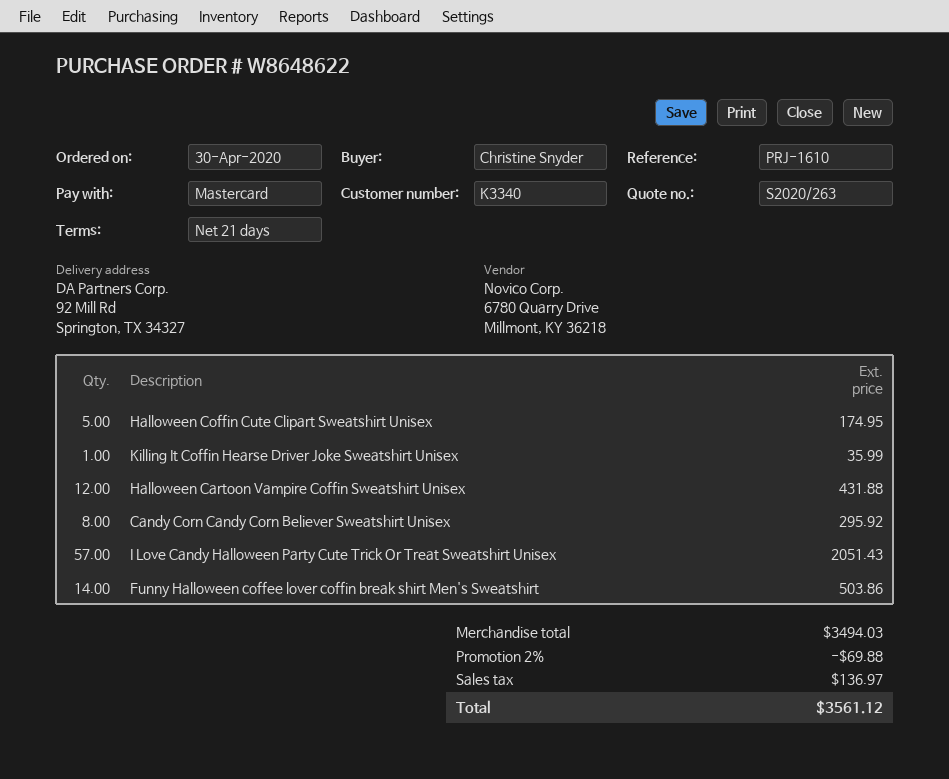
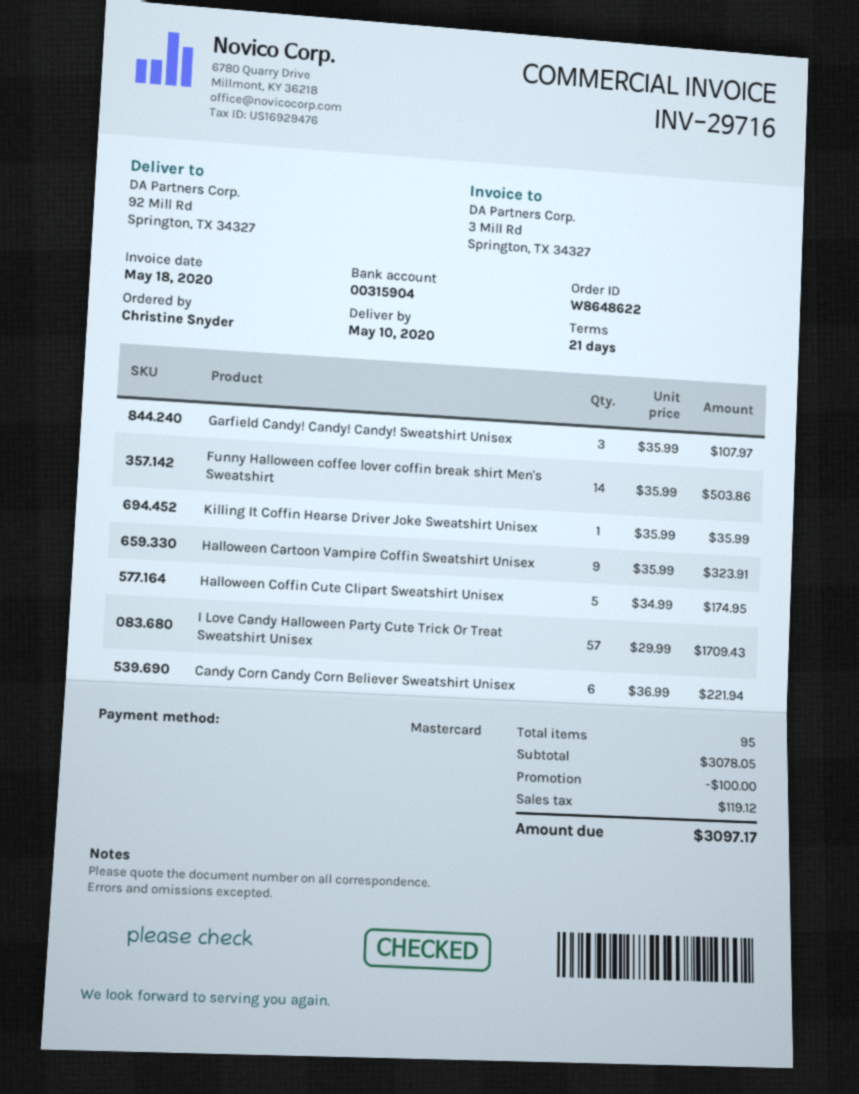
Halloween Cartoon Vampire Coffin Sweatshirt Unisex: 12 for 431.88 -> 9 for 323.91
Candy Corn Candy Corn Believer Sweatshirt Unisex: 8 for 295.92 -> 6 for 221.94
I Love Candy Halloween Party Cute Trick Or Treat Sweatshirt Unisex: 57 for 2051.43 -> 57 for 1709.43
Garfield Candy! Candy! Candy! Sweatshirt Unisex: none -> 3 for 107.97
subtotal: 3494.03 -> 3078.05
discount: 69.88 -> 100.00
tax: 136.97 -> 119.12
total: 3561.12 -> 3097.17

